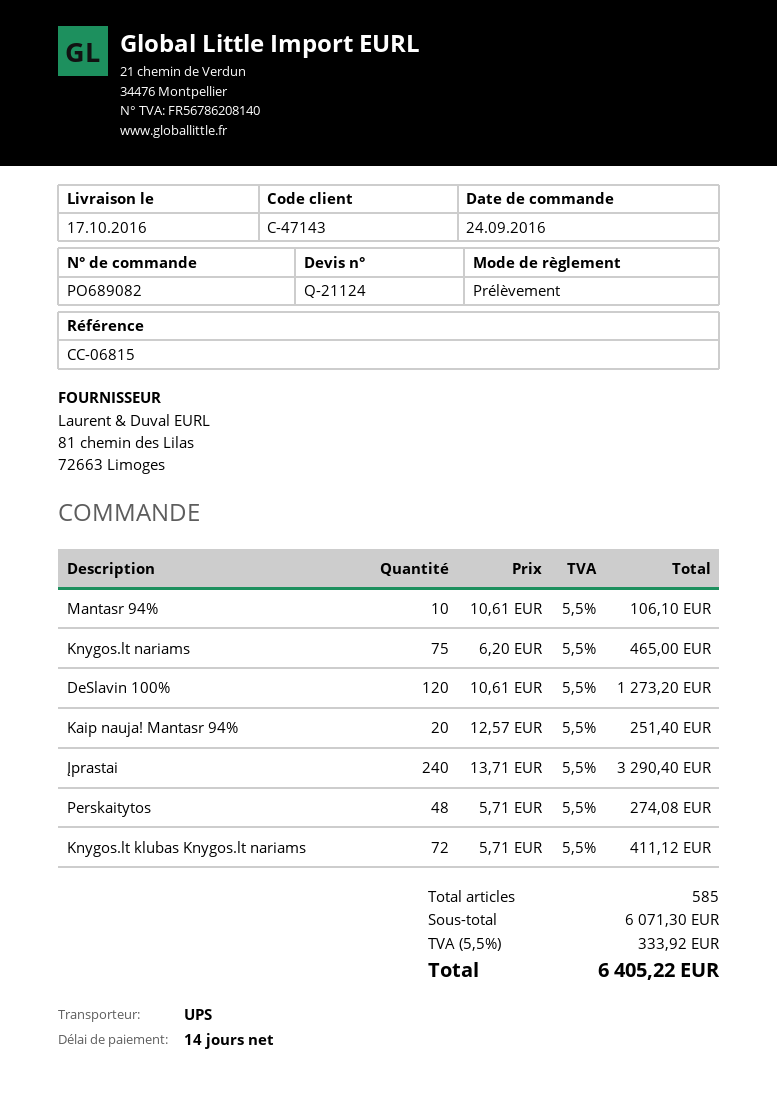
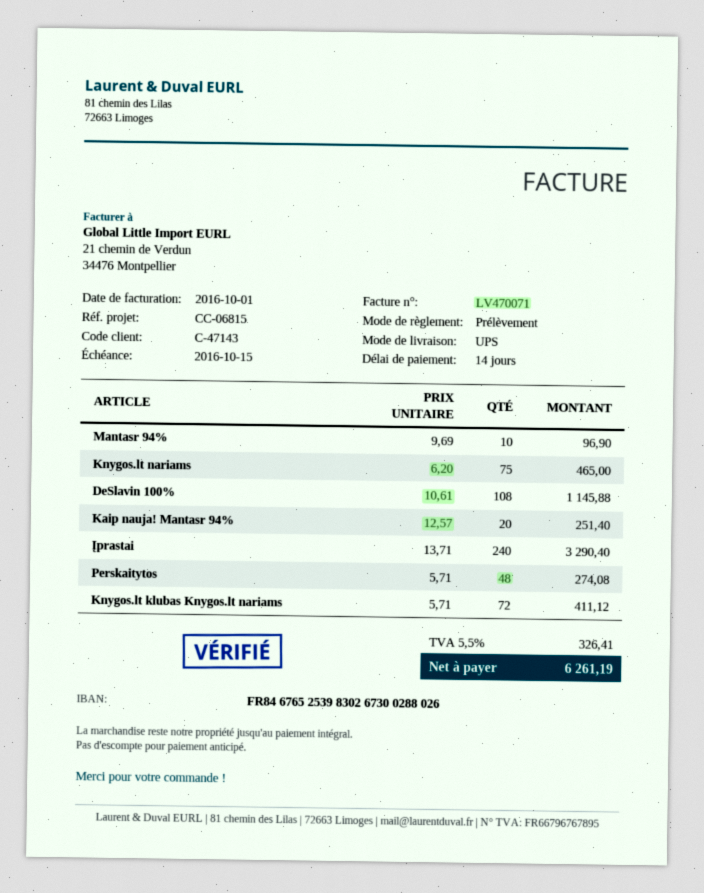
Mantasr 94%: 10 x 10.61 = 106.10 -> 10 x 9.69 = 96.90
DeSlavin 100%: 120 x 10.61 = 1273.20 -> 108 x 10.61 = 1145.88
tax: 5.5% = 333.92 -> 5.5% = 326.41
total: 6405.22 -> 6261.19

